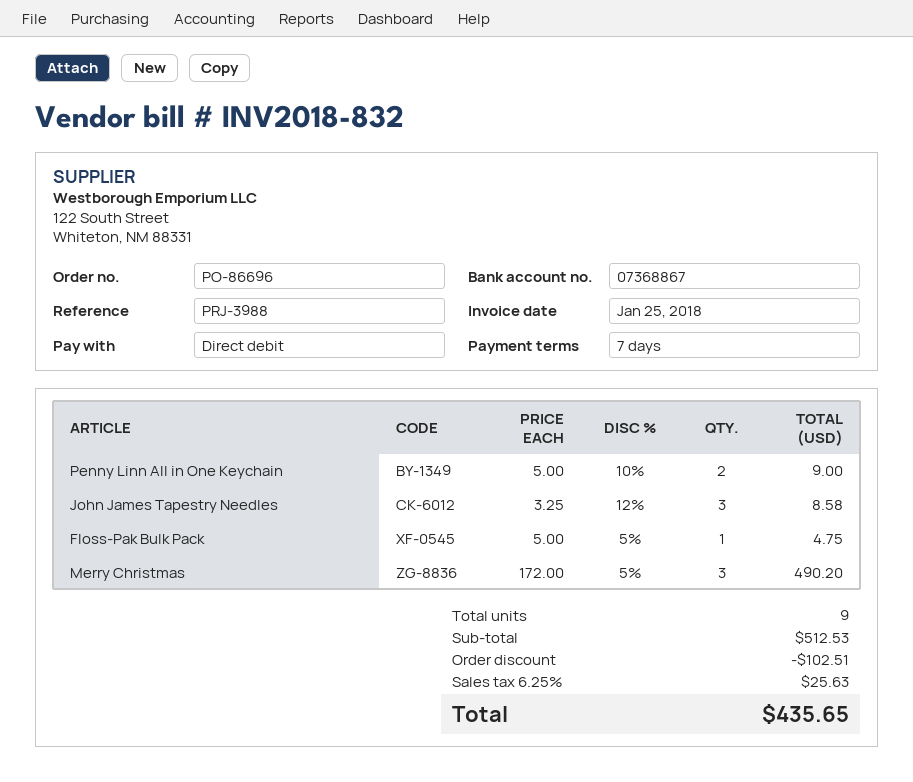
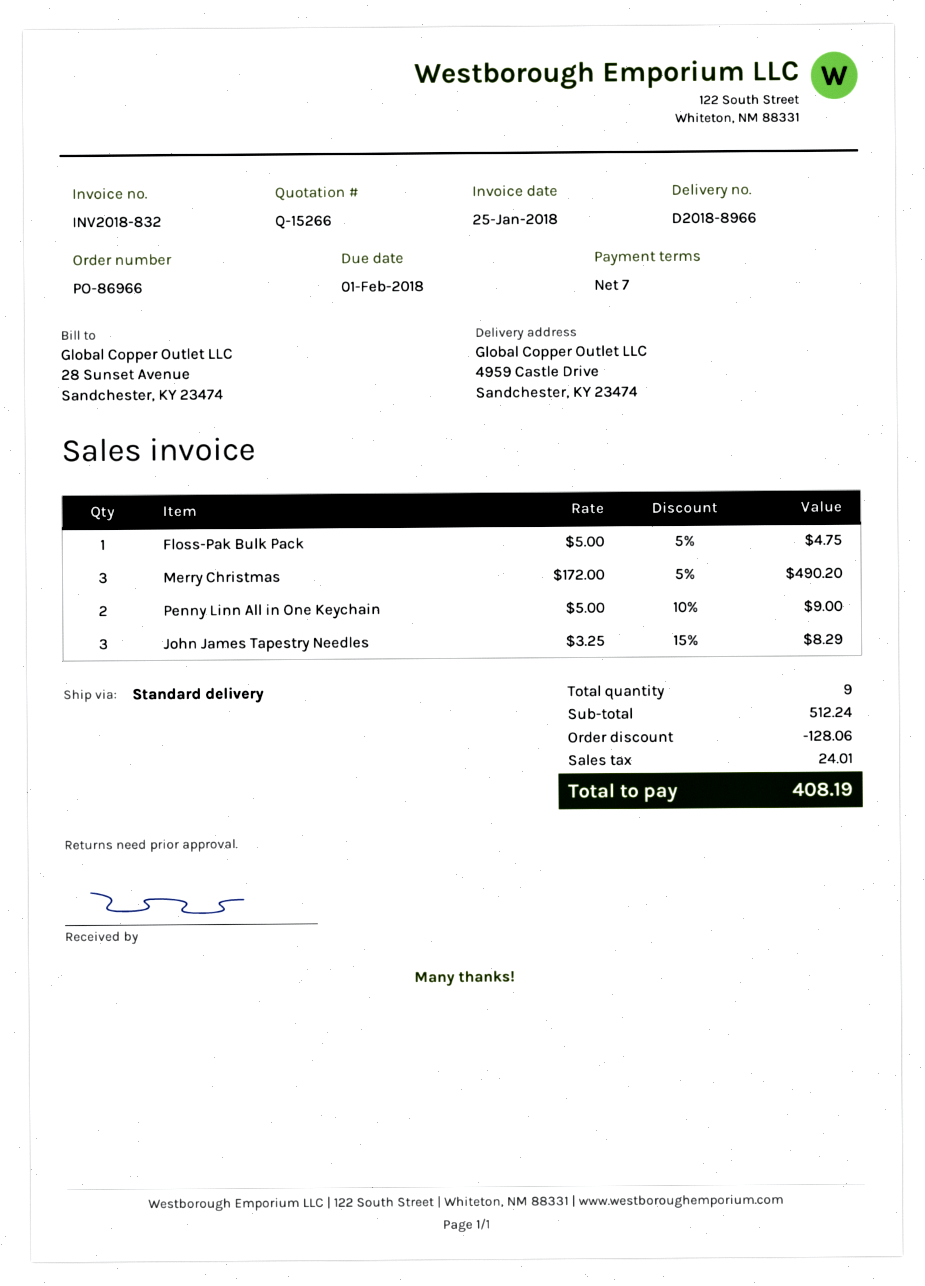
order number: PO-86696 -> PO-86966
John James Tapestry Needles: 3 x 3.25 - 12% = 8.58 -> 3 x 3.25 - 15% = 8.29
subtotal: 512.53 -> 512.24
discount: 102.51 -> 128.06
tax: 25.63 -> 24.01
total: 435.65 -> 408.19

